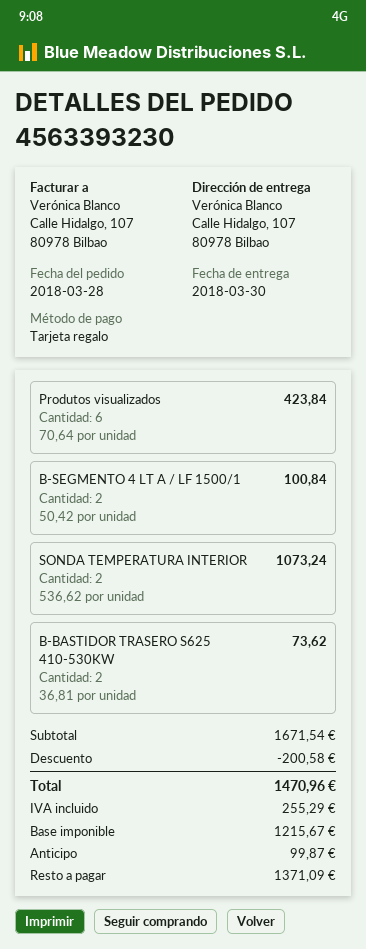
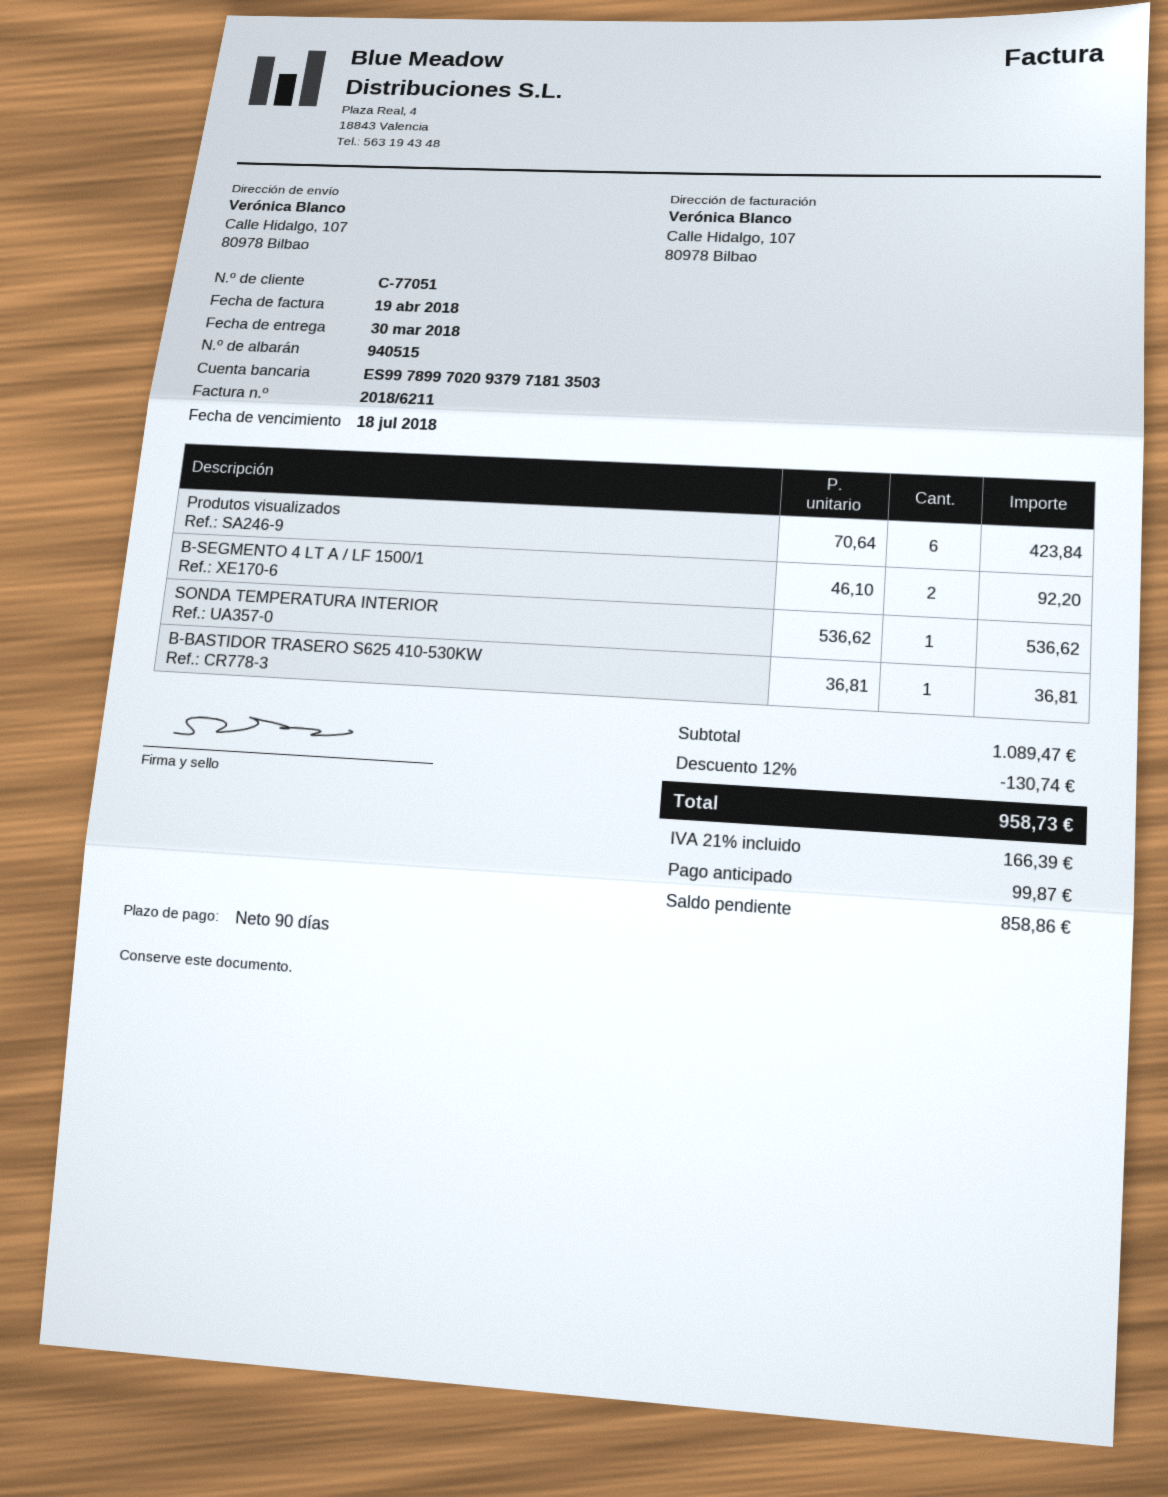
B-SEGMENTO 4 LT A / LF 1500/1: 2 x 50.42 = 100.84 -> 2 x 46.10 = 92.20
SONDA TEMPERATURA INTERIOR: 2 x 536.62 = 1073.24 -> 1 x 536.62 = 536.62
B-BASTIDOR TRASERO S625 410-530KW: 2 x 36.81 = 73.62 -> 1 x 36.81 = 36.81
subtotal: 1671.54 -> 1089.47
discount: 200.58 -> 130.74
tax: 255.29 -> 166.39
total: 1470.96 -> 958.73
balance: 1371.09 -> 858.86

